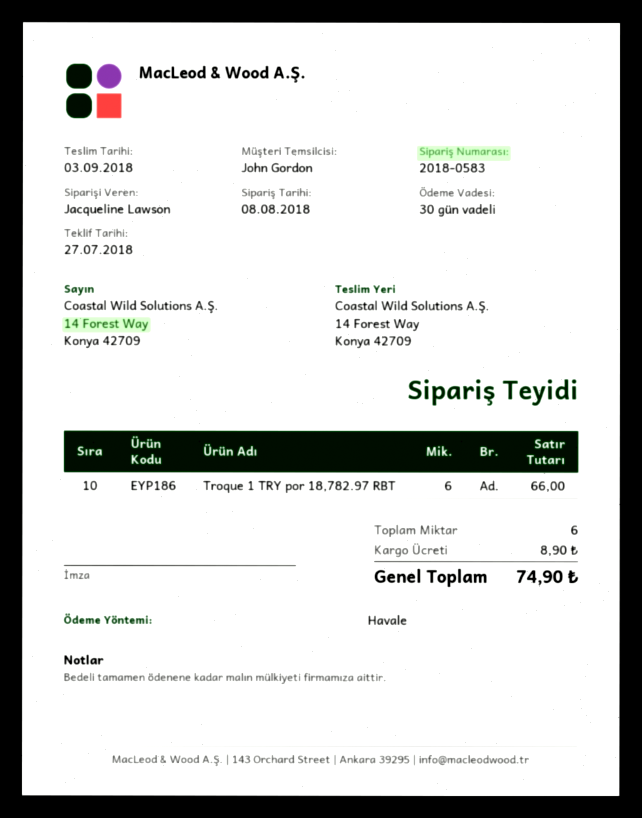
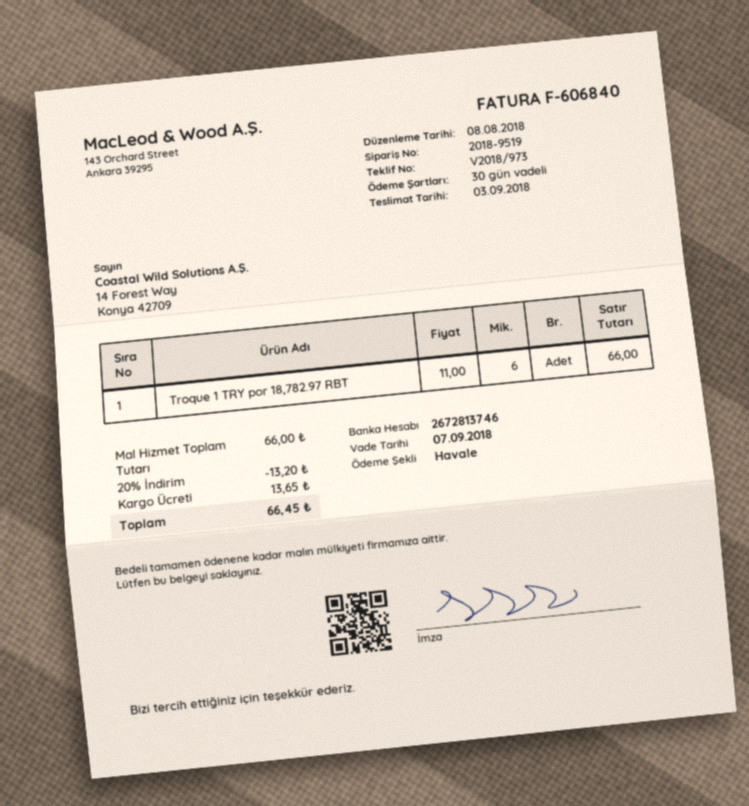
order number: 2018-0583 -> 2018-9519
discount: none -> 20% = 13.20
shipping: 8.90 -> 13.65
total: 74.90 -> 66.45

